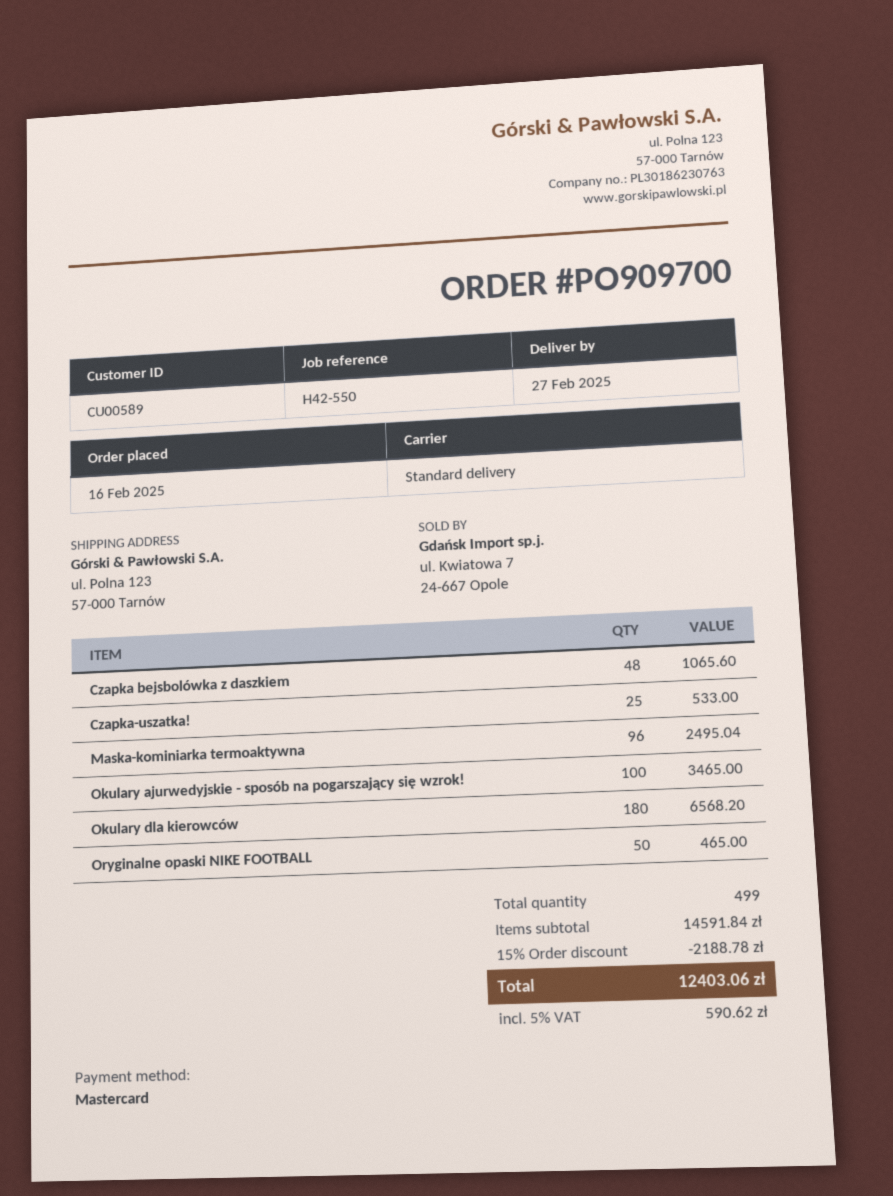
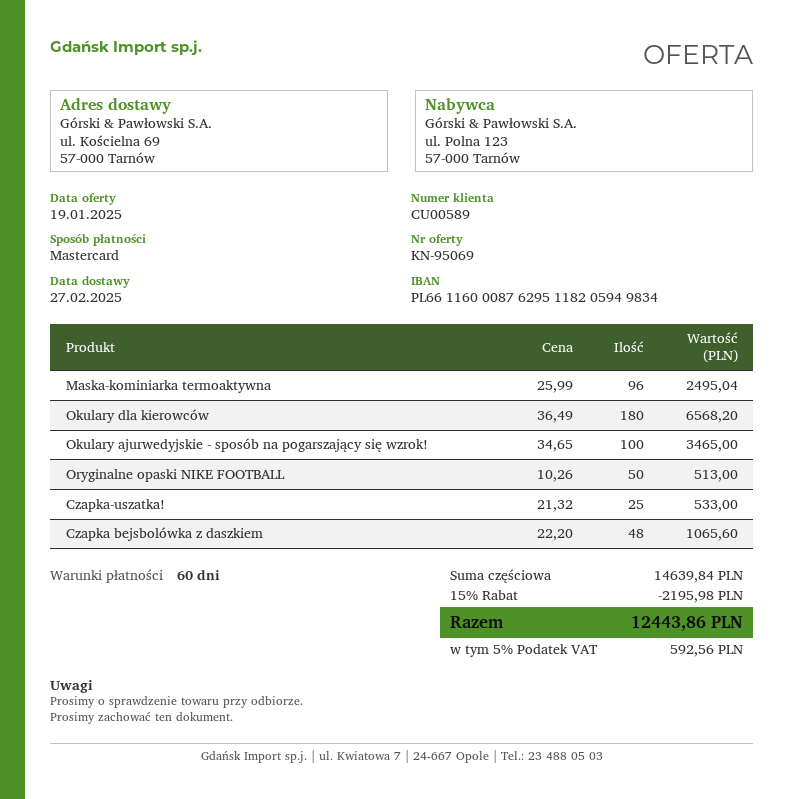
ship to: ul. Polna 123, 57-000 Tarnów -> ul. Kościelna 69, 57-000 Tarnów
Oryginalne opaski NIKE FOOTBALL: 50 for 465.00 -> 50 for 513.00
subtotal: 14591.84 -> 14639.84
discount: 15% = 2188.78 -> 15% = 2195.98
tax: 5% = 590.62 -> 5% = 592.56
total: 12403.06 -> 12443.86

